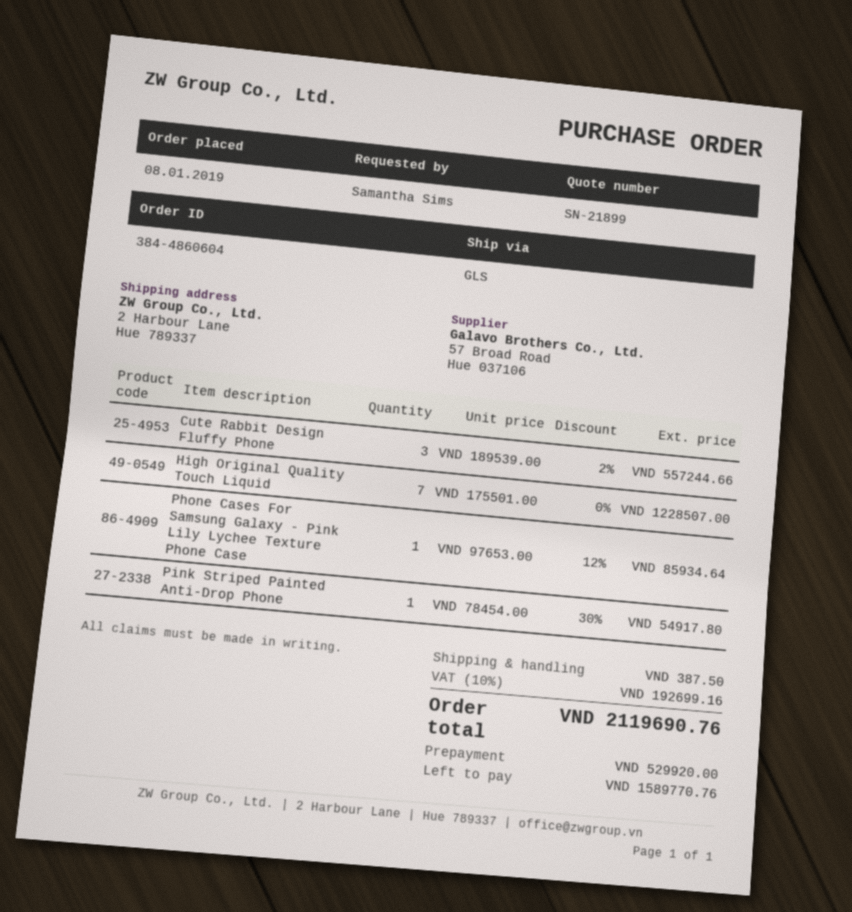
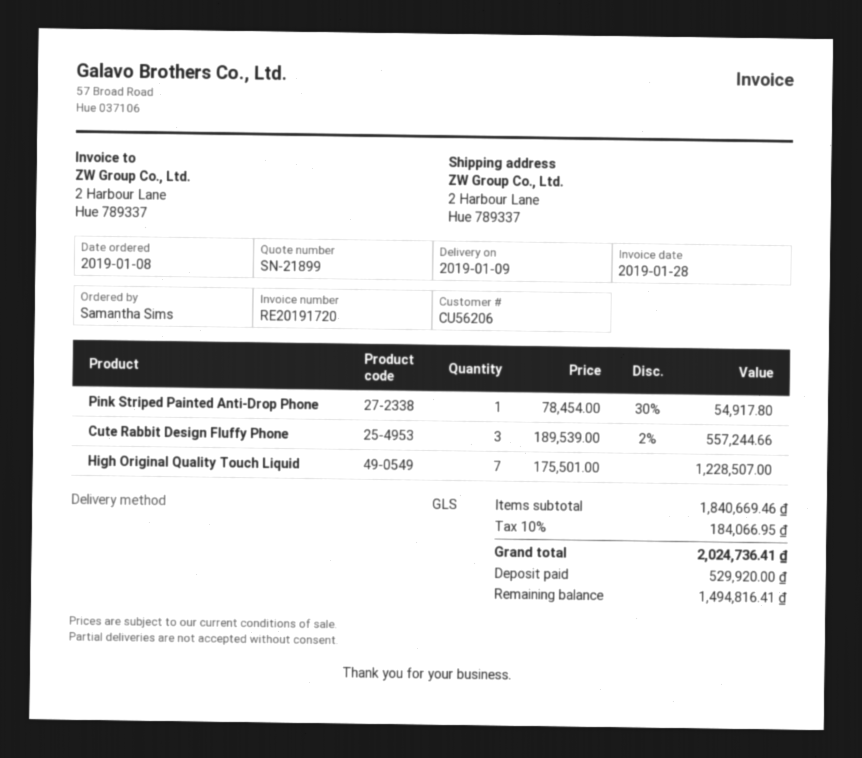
Phone Cases For Samsung Galaxy - Pink Lily Lychee Texture Phone Case: 1 x 97653.00 - 12% = 85934.64 -> none
shipping: 387.50 -> none
tax: 10% = 192699.16 -> 10% = 184066.95
total: 2119690.76 -> 2024736.41
balance: 1589770.76 -> 1494816.41

